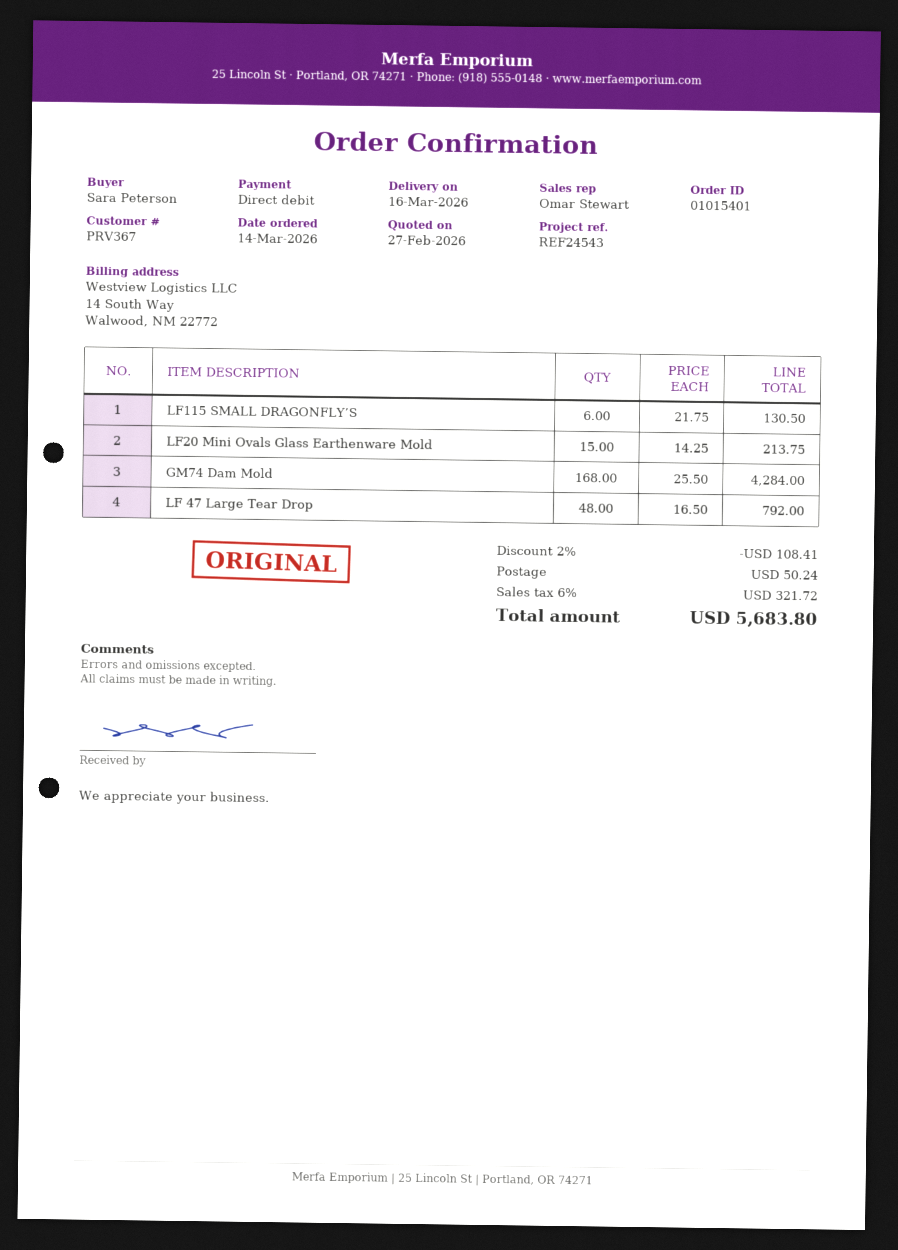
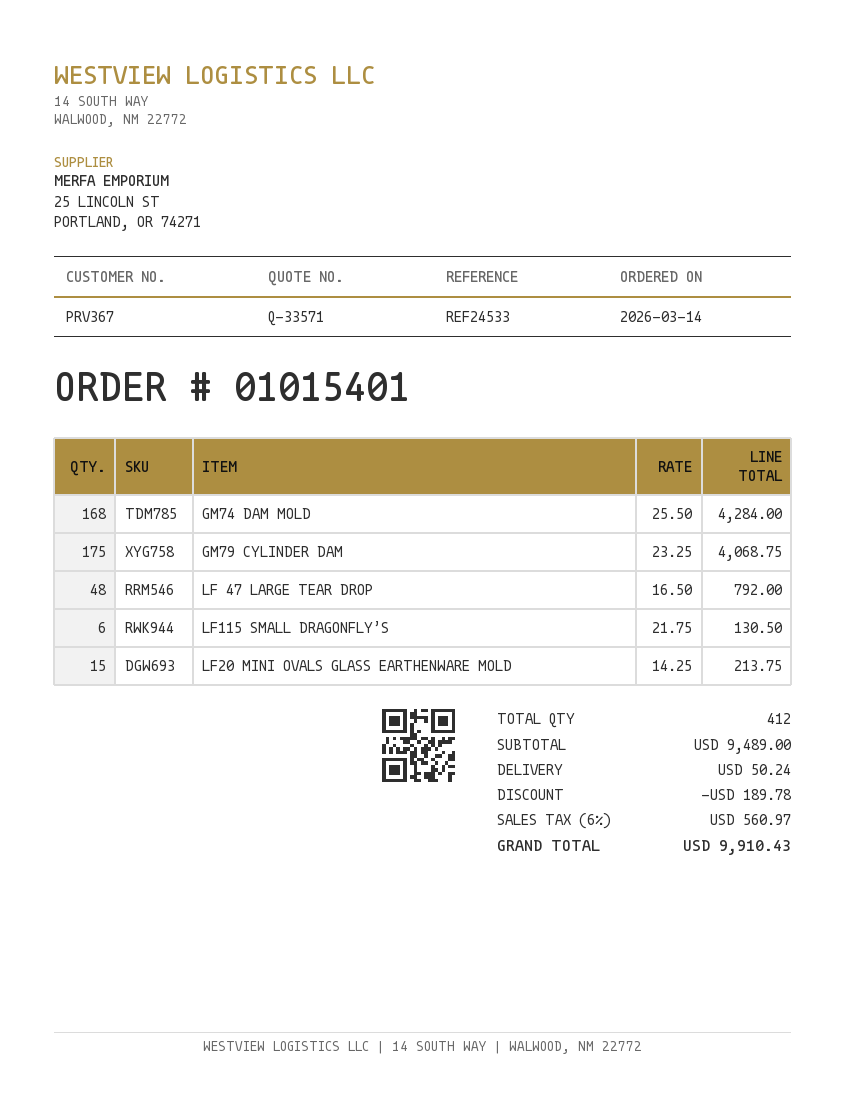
reference: REF24543 -> REF24533
GM79 CYLINDER DAM: none -> 175 x 23.25 = 4068.75
discount: 108.41 -> 189.78
tax: 6% = 321.72 -> 6% = 560.97
total: 5683.80 -> 9910.43

